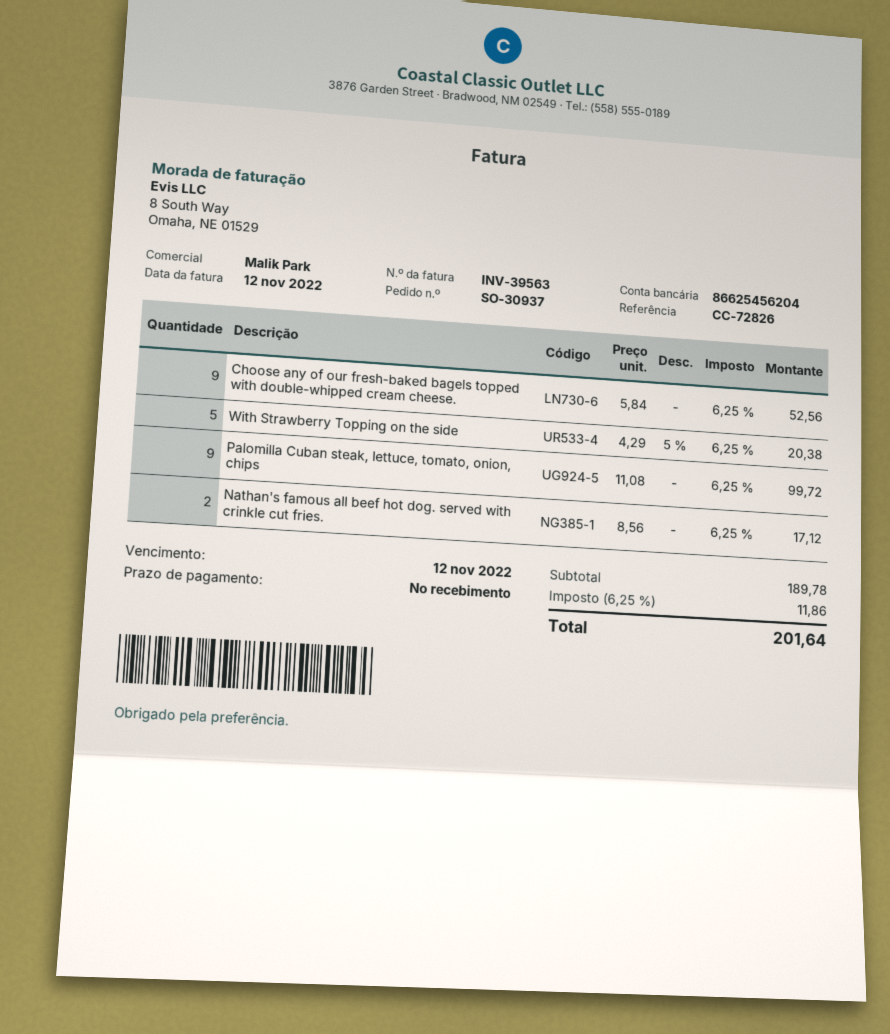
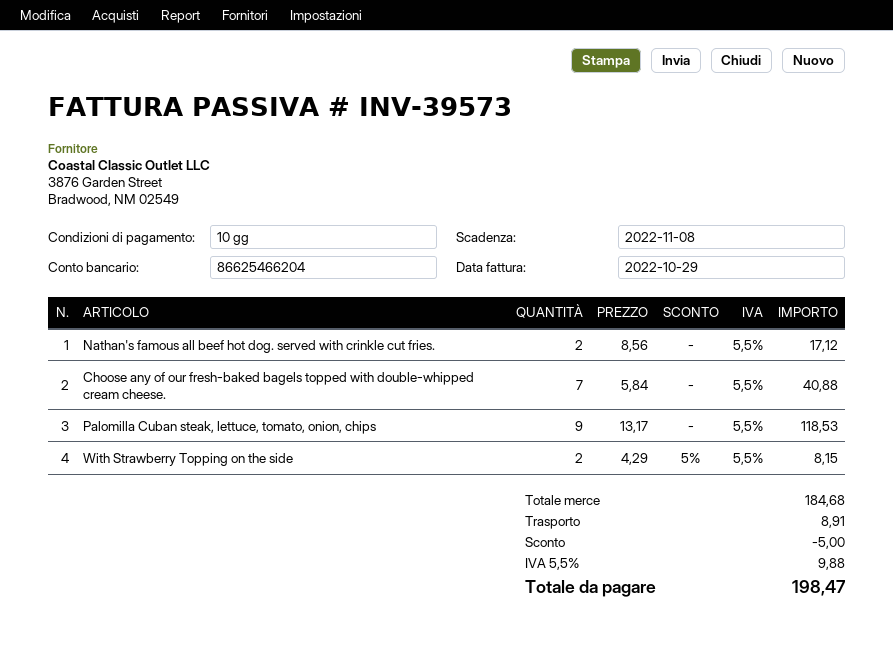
invoice number: INV-39563 -> INV-39573
invoice date: 2022-11-12 -> 2022-10-29
payment terms: on receipt -> 10 days
due date: 2022-11-12 -> 2022-11-08
bank account: 86625456204 -> 86625466204
Choose any of our fresh-baked bagels topped with double-whipped cream cheese.: 9 x 5.84 = 52.56 -> 7 x 5.84 = 40.88
With Strawberry Topping on the side: 5 x 4.29 - 5% = 20.38 -> 2 x 4.29 - 5% = 8.15
Palomilla Cuban steak, lettuce, tomato, onion, chips: 9 x 11.08 = 99.72 -> 9 x 13.17 = 118.53
subtotal: 189.78 -> 184.68
discount: none -> 5.00
shipping: none -> 8.91
tax: 6.25% = 11.86 -> 5.5% = 9.88
total: 201.64 -> 198.47

